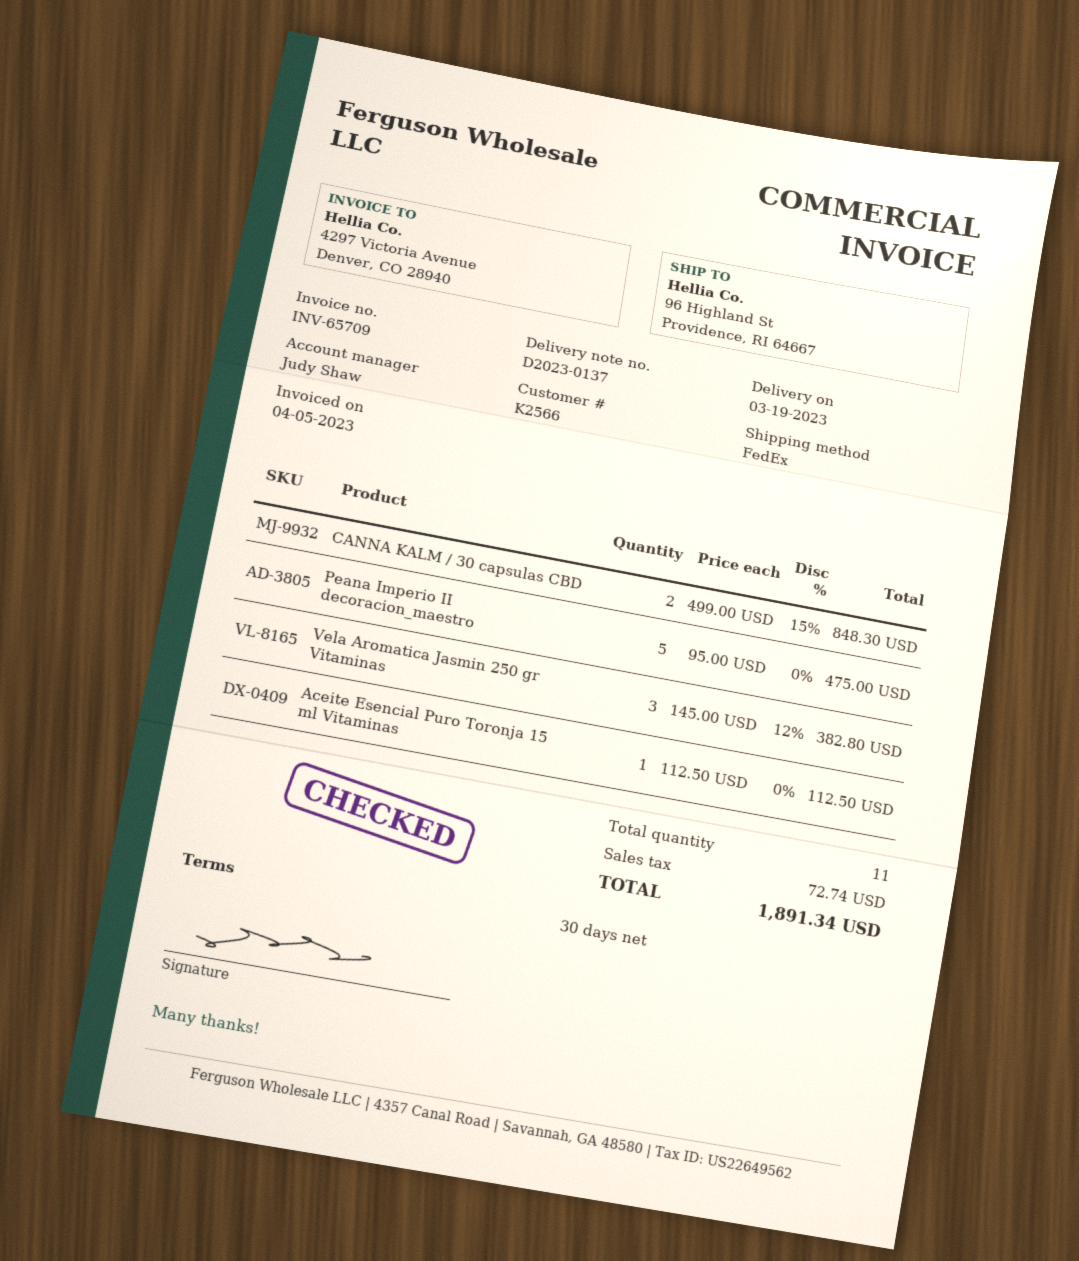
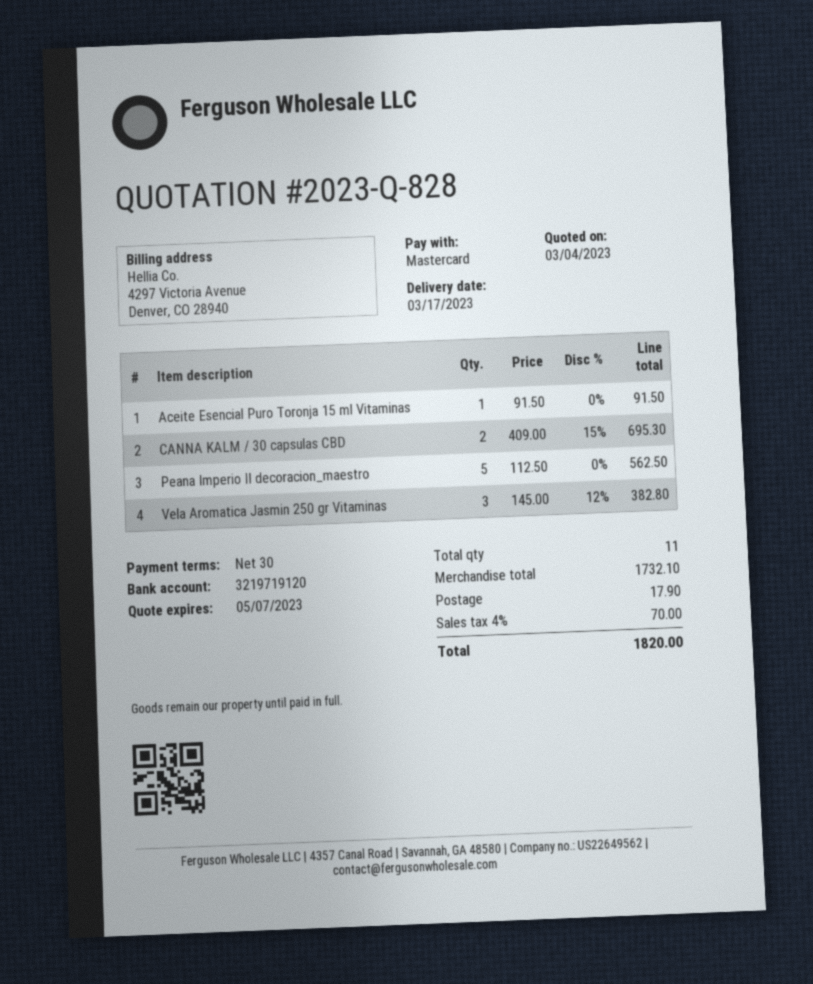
delivery date: 2023-03-19 -> 2023-03-17
CANNA KALM / 30 capsulas CBD: 2 x 499.00 - 15% = 848.30 -> 2 x 409.00 - 15% = 695.30
Peana Imperio II decoracion_maestro: 5 x 95.00 = 475.00 -> 5 x 112.50 = 562.50
Aceite Esencial Puro Toronja 15 ml Vitaminas: 1 x 112.50 = 112.50 -> 1 x 91.50 = 91.50
shipping: none -> 17.90
tax: 72.74 -> 70.00
total: 1891.34 -> 1820.00

